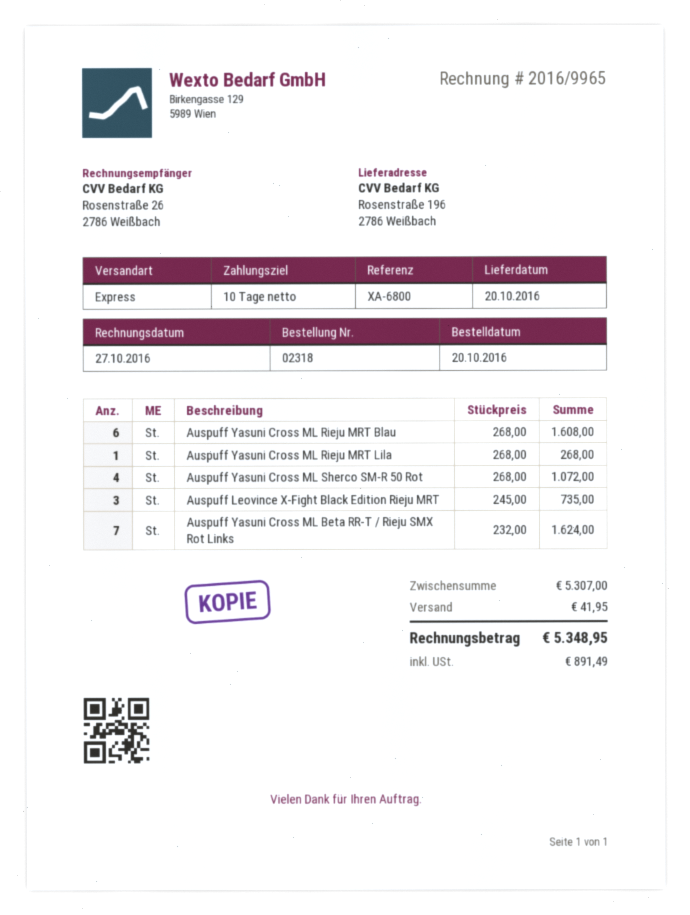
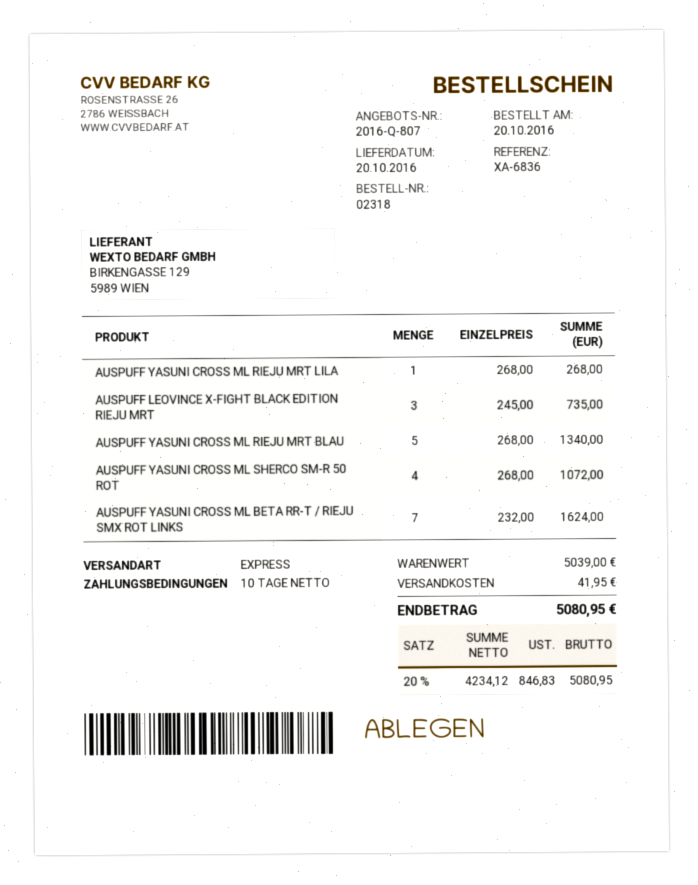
reference: XA-6800 -> XA-6836
Auspuff Yasuni Cross ML Rieju MRT Blau: 6 x 268.00 = 1608.00 -> 5 x 268.00 = 1340.00
subtotal: 5307.00 -> 5039.00
tax: 891.49 -> 846.83
total: 5348.95 -> 5080.95

